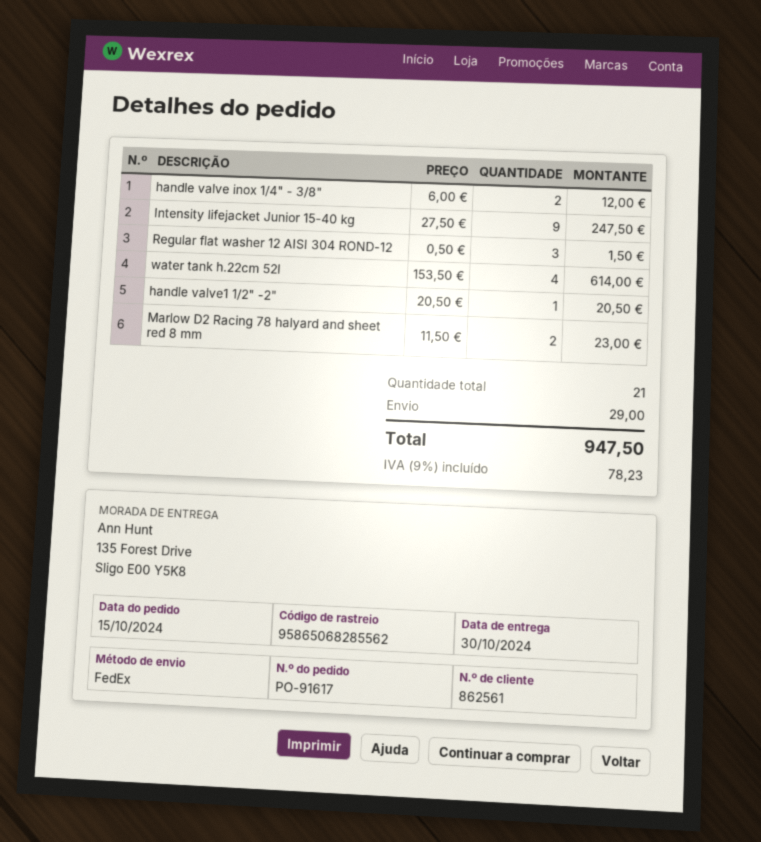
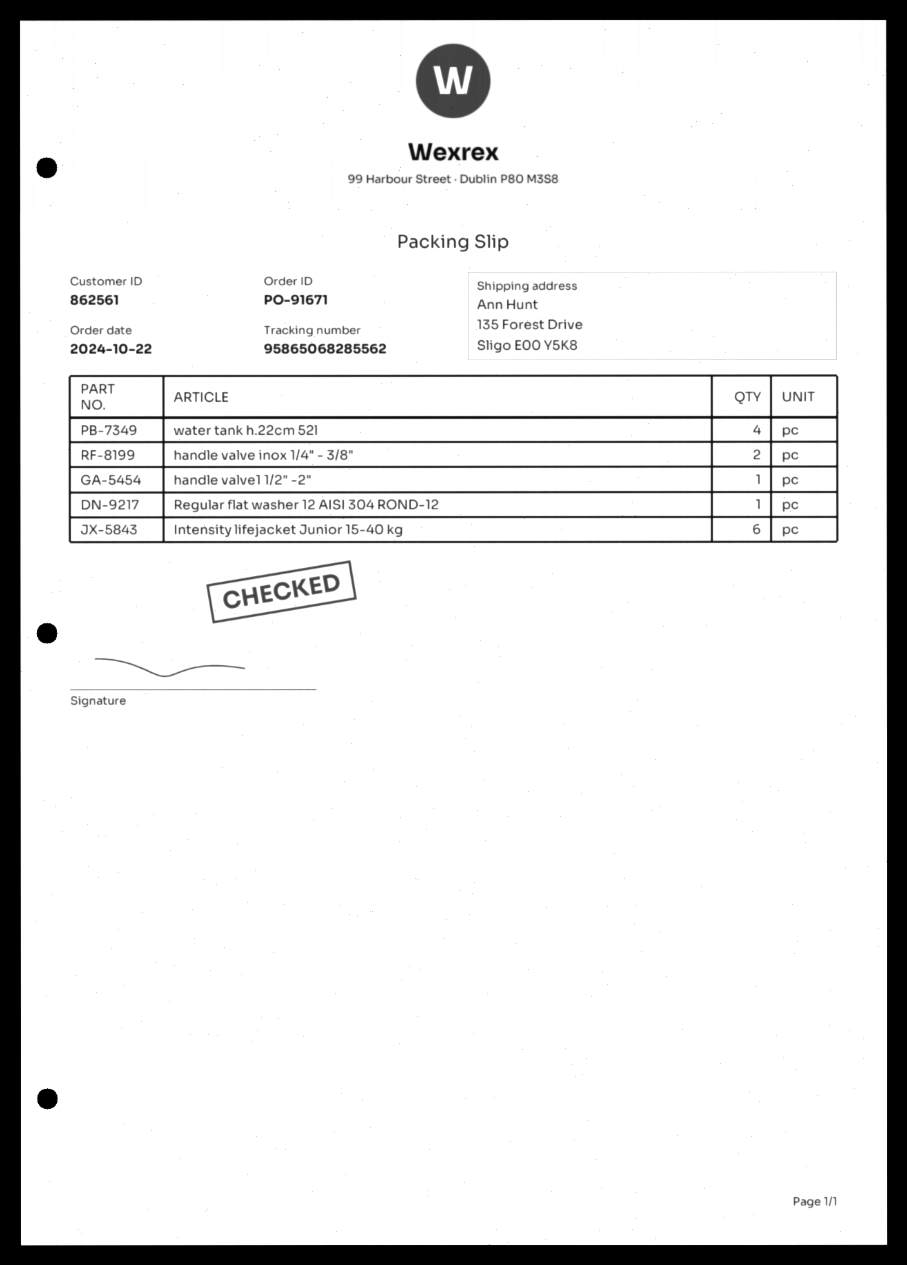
order number: PO-91617 -> PO-91671
order date: 2024-10-15 -> 2024-10-22
Intensity lifejacket Junior 15-40 kg: 9 -> 6
Regular flat washer 12 AISI 304 ROND-12: 3 -> 1
Marlow D2 Racing 78 halyard and sheet red 8 mm: 2 -> none

